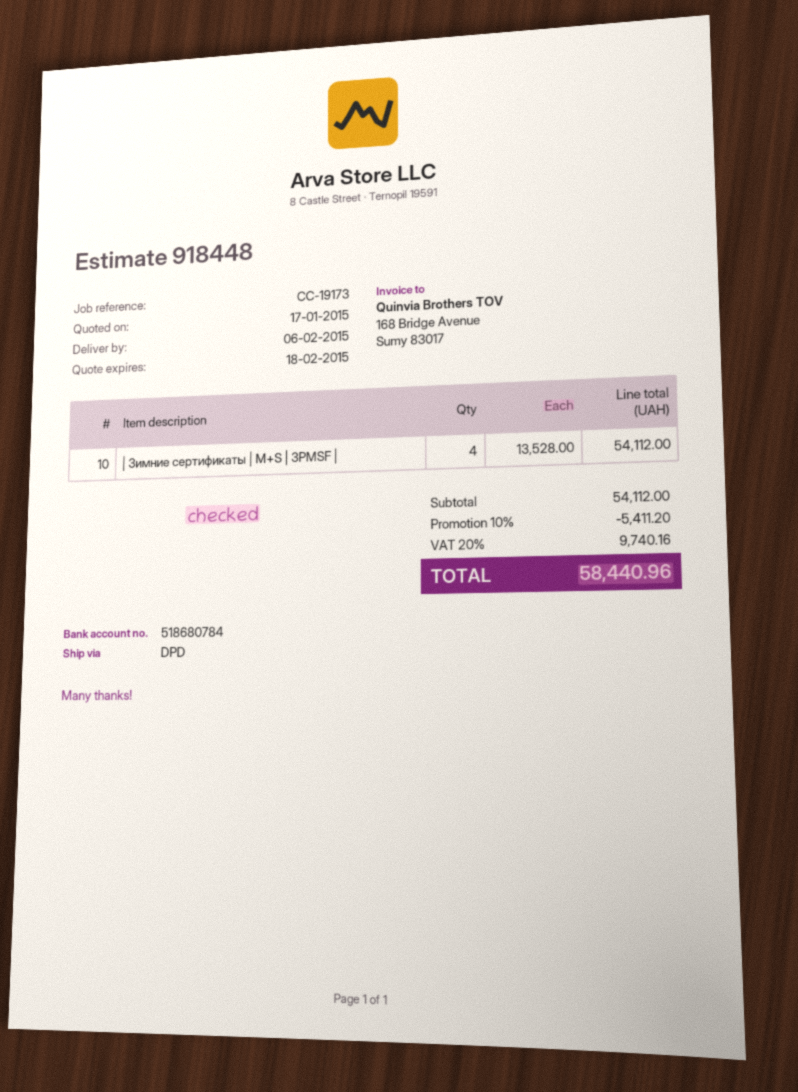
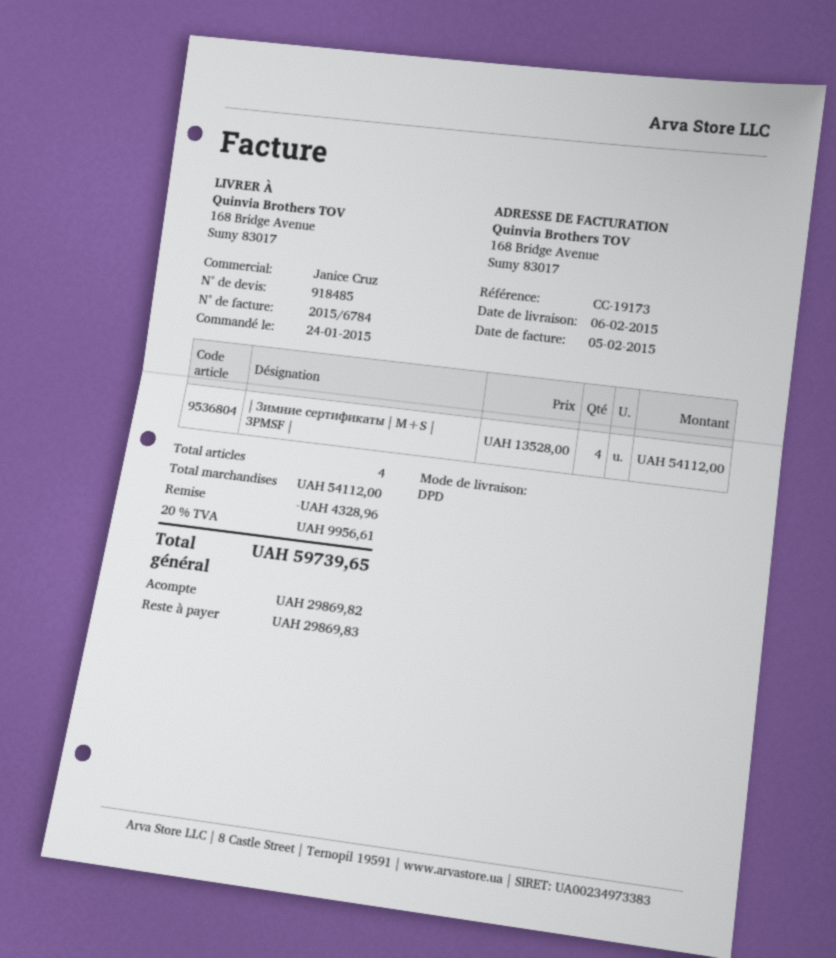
quote number: 918448 -> 918485
discount: 5411.20 -> 4328.96
tax: 20% = 9740.16 -> 20% = 9956.61
total: 58440.96 -> 59739.65

